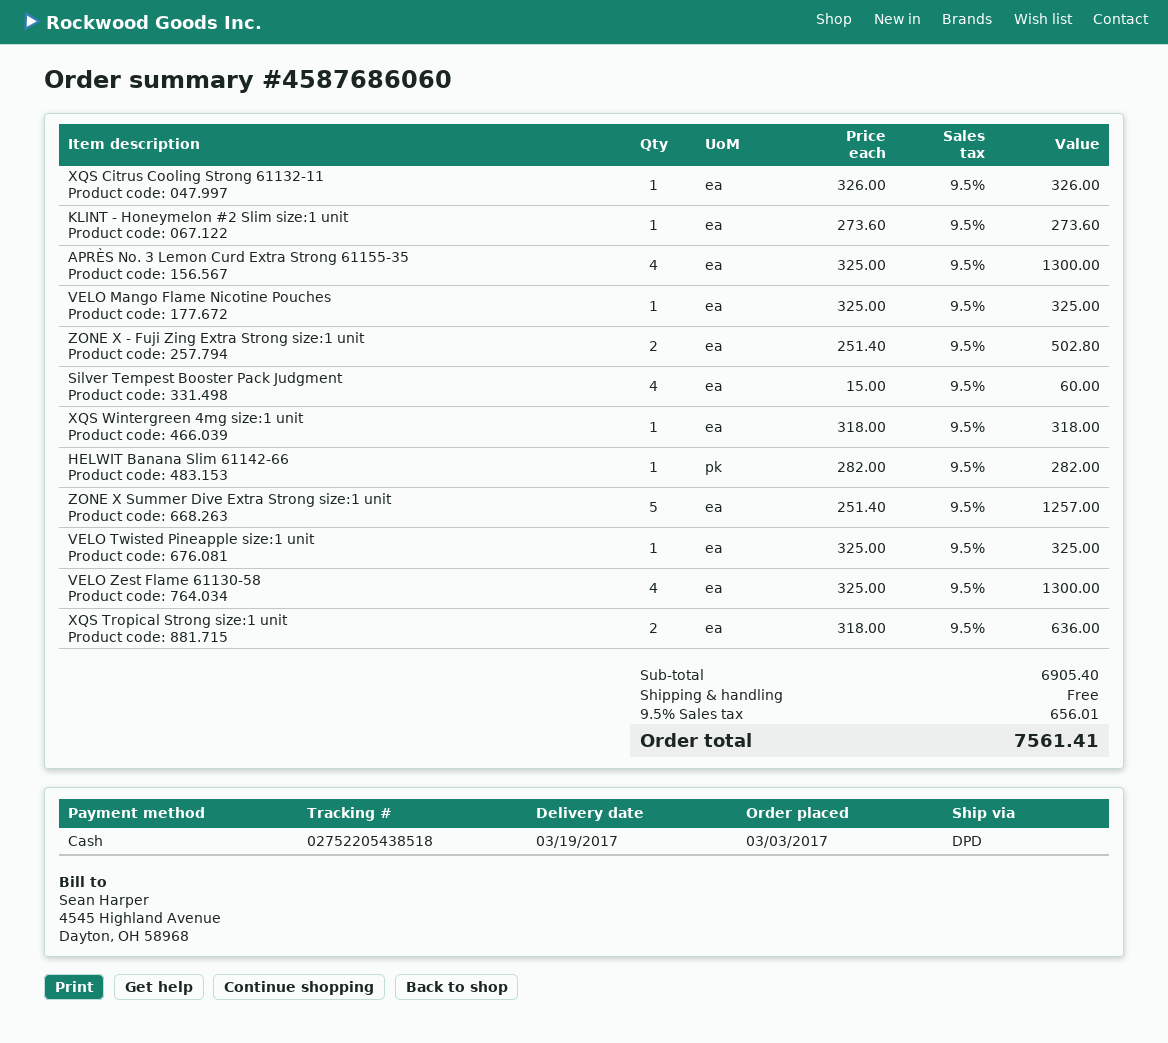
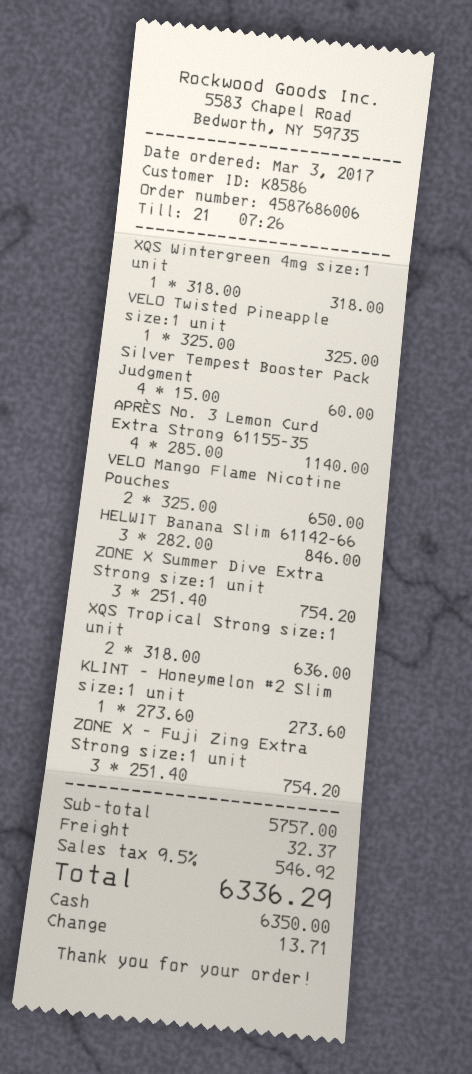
order number: 4587686060 -> 4587686006
XQS Citrus Cooling Strong 61132-11: 1 x 326.00 = 326.00 -> none
APRÈS No. 3 Lemon Curd Extra Strong 61155-35: 4 x 325.00 = 1300.00 -> 4 x 285.00 = 1140.00
VELO Mango Flame Nicotine Pouches: 1 x 325.00 = 325.00 -> 2 x 325.00 = 650.00
ZONE X - Fuji Zing Extra Strong size:1 unit: 2 x 251.40 = 502.80 -> 3 x 251.40 = 754.20
HELWIT Banana Slim 61142-66: 1 x 282.00 = 282.00 -> 3 x 282.00 = 846.00
ZONE X Summer Dive Extra Strong size:1 unit: 5 x 251.40 = 1257.00 -> 3 x 251.40 = 754.20
VELO Zest Flame 61130-58: 4 x 325.00 = 1300.00 -> none
subtotal: 6905.40 -> 5757.00
shipping: 0.00 -> 32.37
tax: 9.5% = 656.01 -> 9.5% = 546.92
total: 7561.41 -> 6336.29

